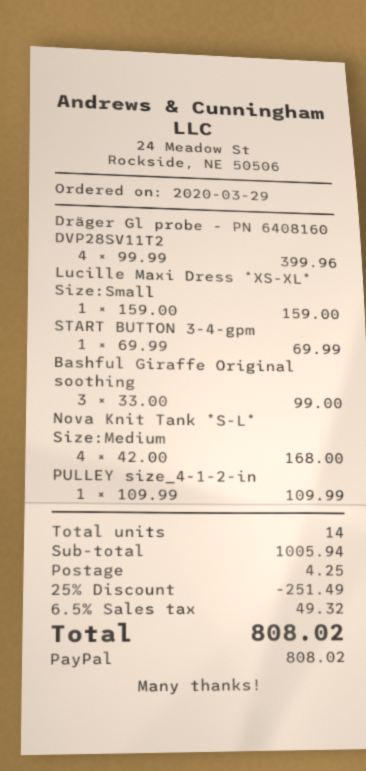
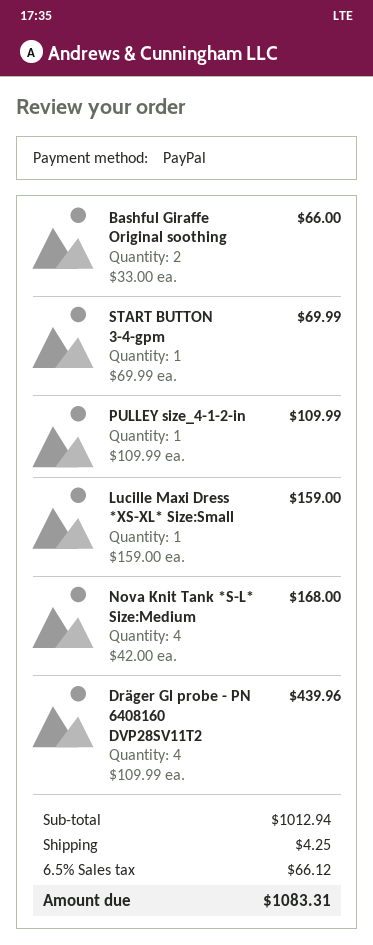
Dräger Gl probe - PN 6408160 DVP28SV11T2: 4 x 99.99 = 399.96 -> 4 x 109.99 = 439.96
Bashful Giraffe Original soothing: 3 x 33.00 = 99.00 -> 2 x 33.00 = 66.00
subtotal: 1005.94 -> 1012.94
discount: 25% = 251.49 -> none
tax: 6.5% = 49.32 -> 6.5% = 66.12
total: 808.02 -> 1083.31

